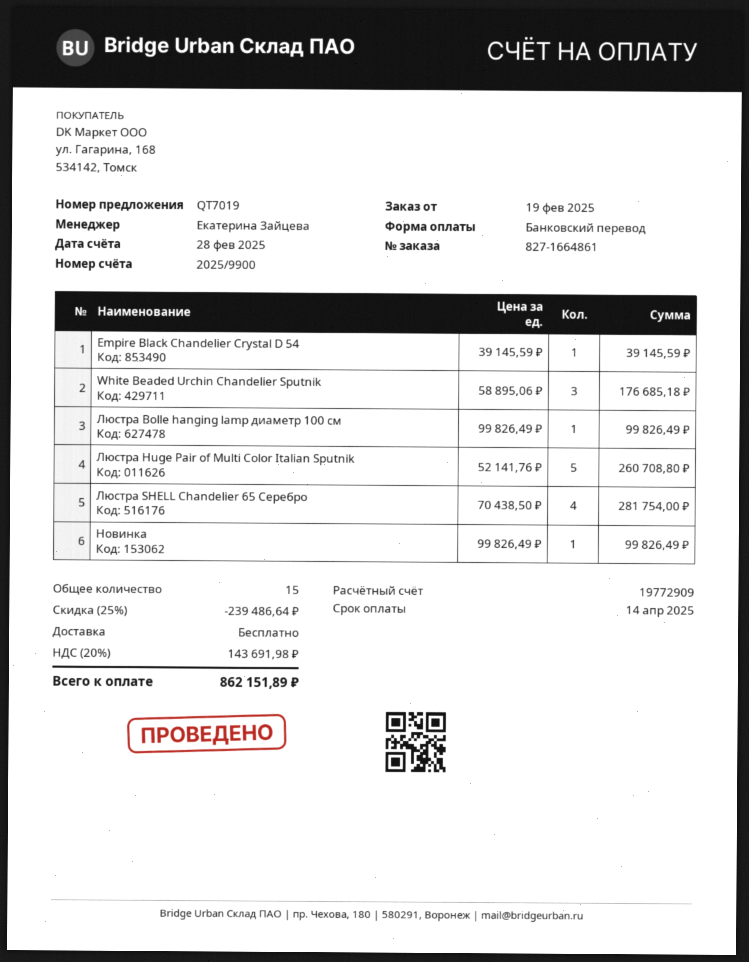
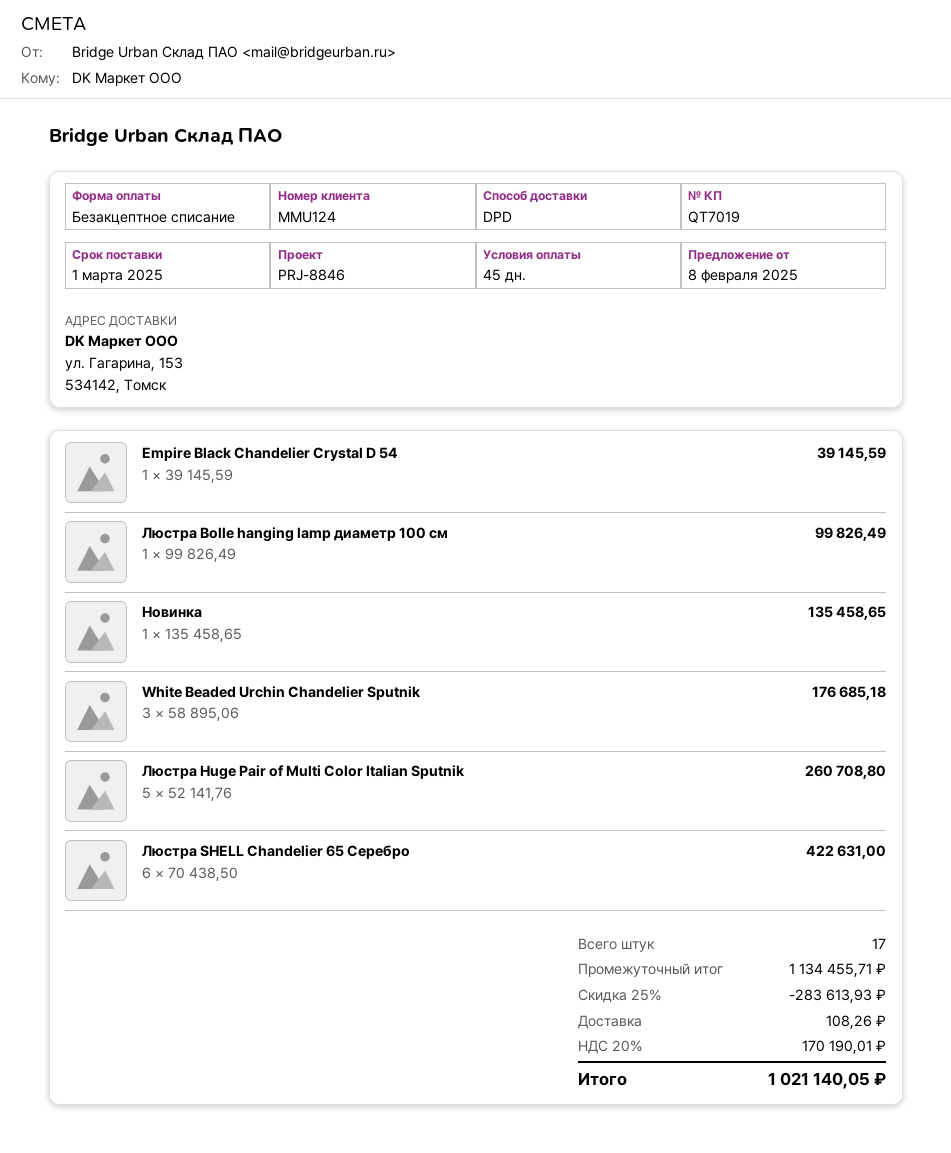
payment method: bank transfer -> direct debit
Люстра SHELL Chandelier 65 Серебро: 4 x 70438.50 = 281754.00 -> 6 x 70438.50 = 422631.00
Новинка: 1 x 99826.49 = 99826.49 -> 1 x 135458.65 = 135458.65
total quantity: 15 -> 17
discount: 25% = 239486.64 -> 25% = 283613.93
shipping: 0.00 -> 108.26
tax: 20% = 143691.98 -> 20% = 170190.01
total: 862151.89 -> 1021140.05

